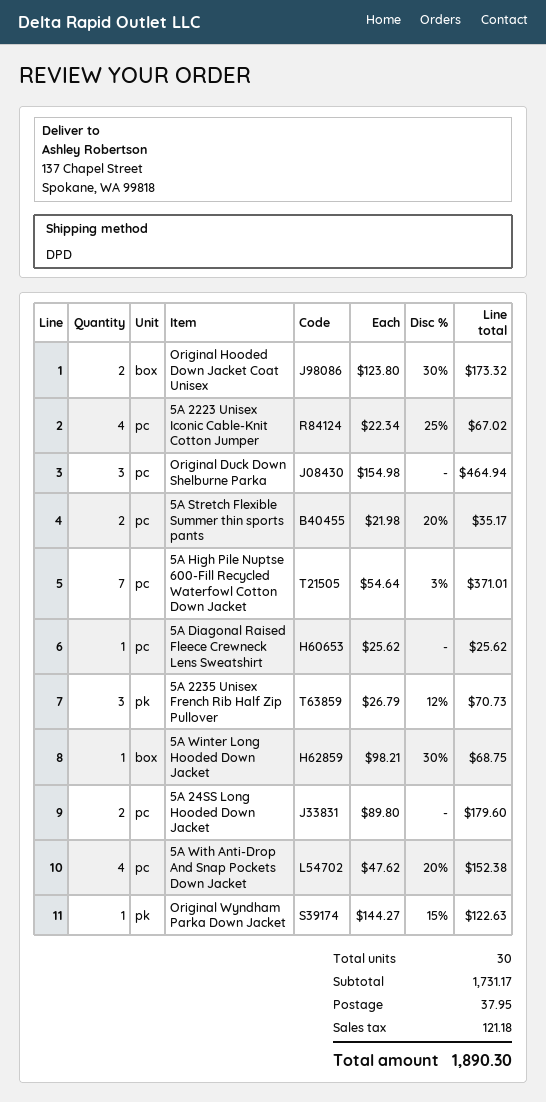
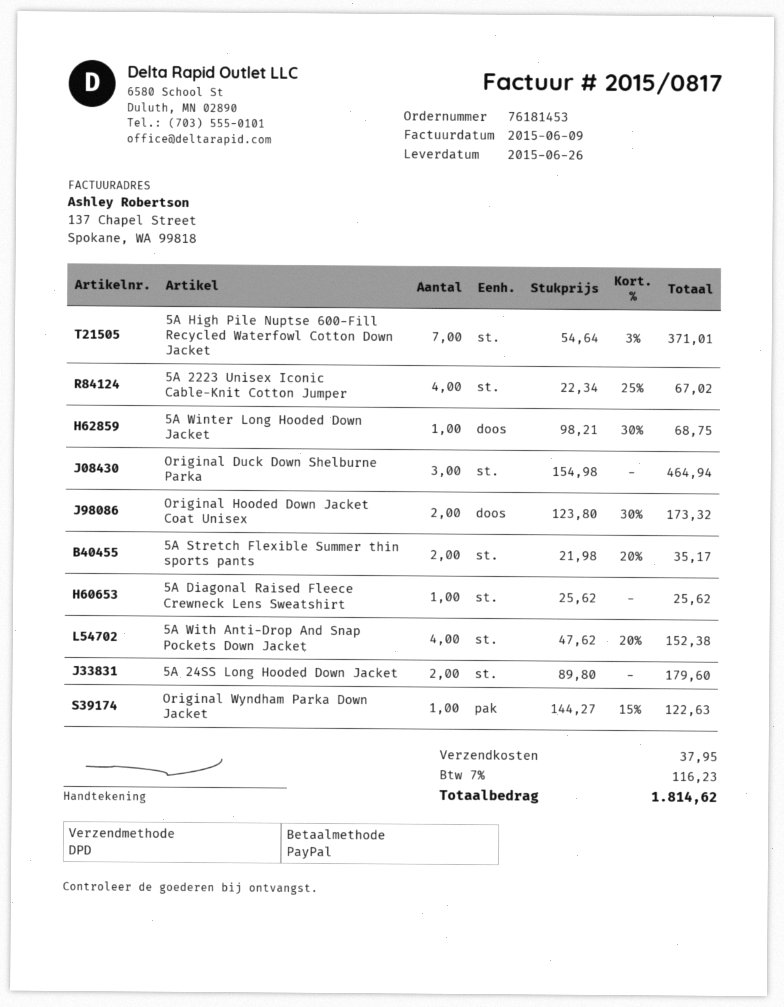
5A 2235 Unisex French Rib Half Zip Pullover: 3 x 26.79 - 12% = 70.73 -> none
tax: 121.18 -> 116.23
total: 1890.30 -> 1814.62

